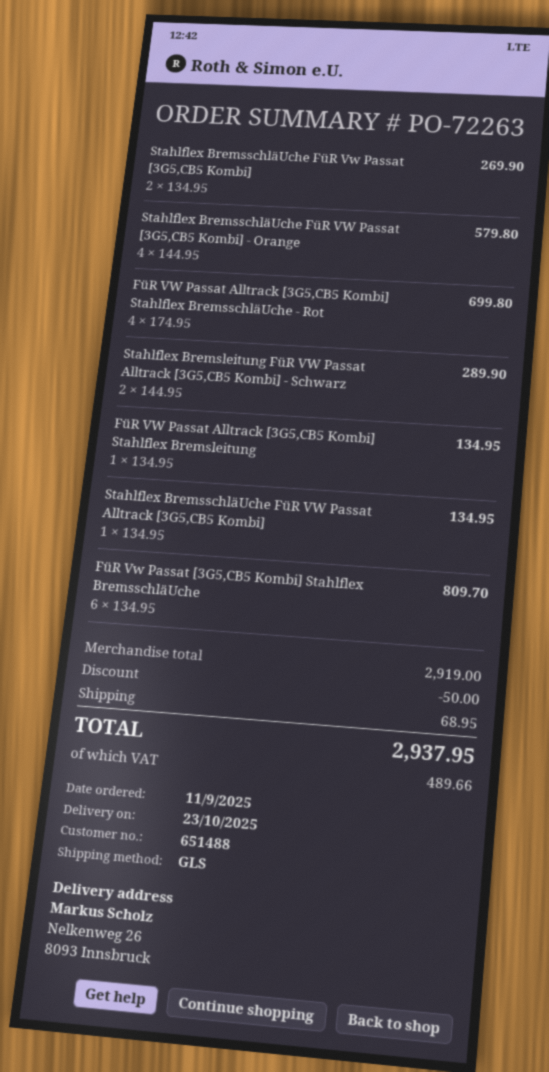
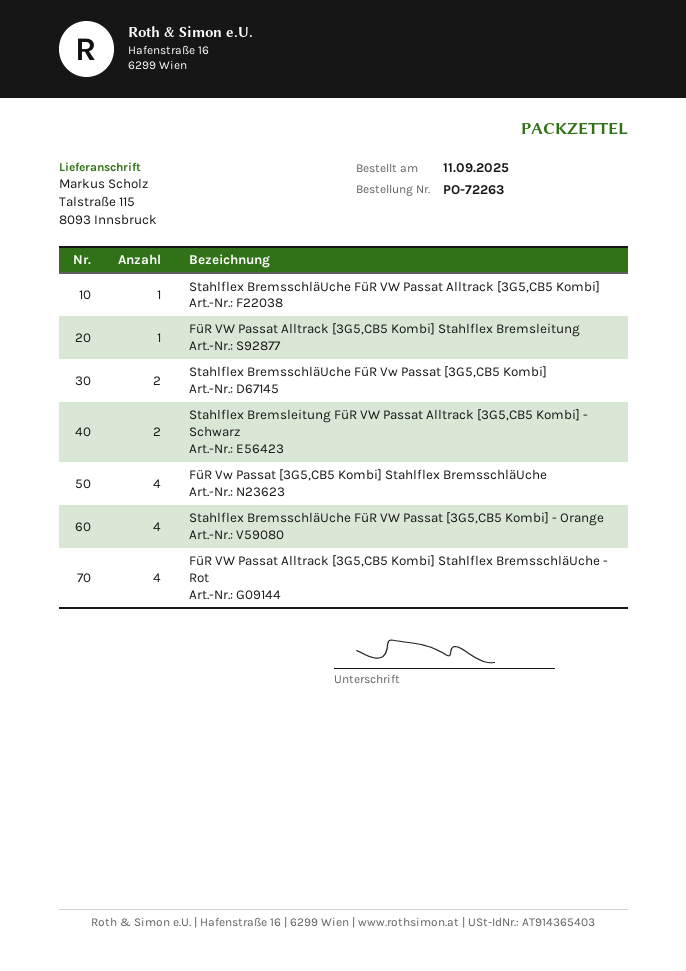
ship to: Nelkenweg 26, 8093 Innsbruck -> Talstraße 115, 8093 Innsbruck
FüR Vw Passat [3G5,CB5 Kombi] Stahlflex BremsschläUche: 6 -> 4

